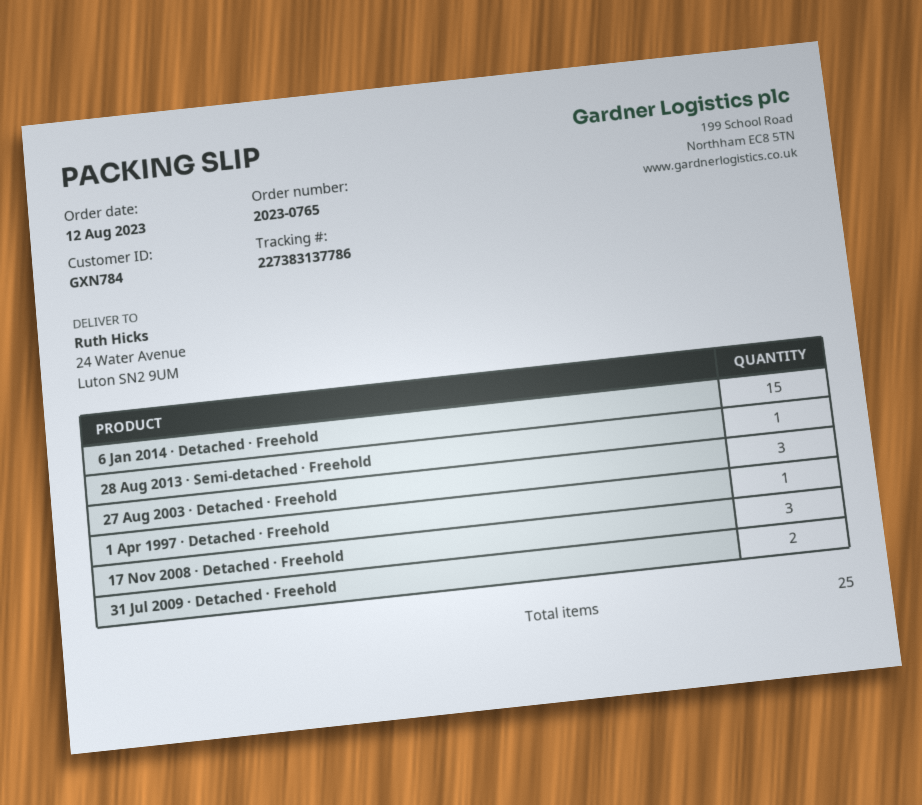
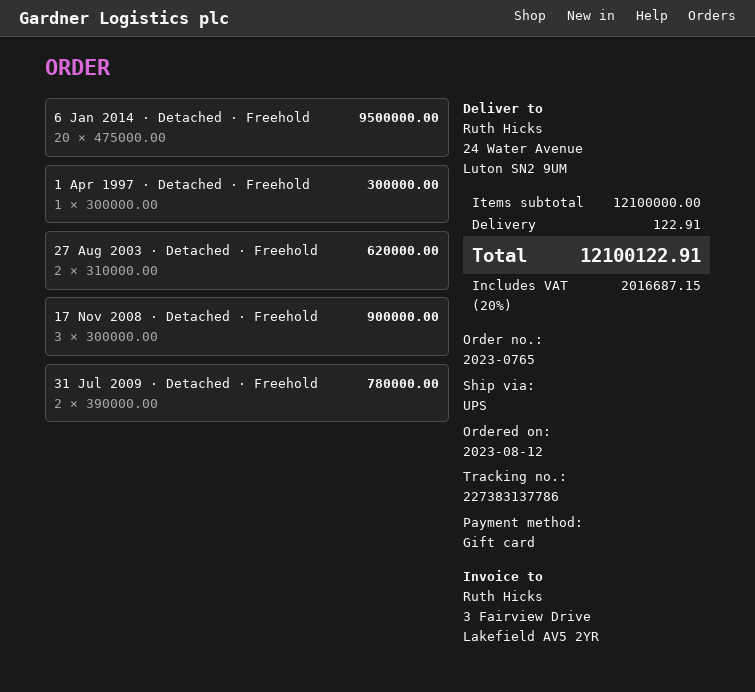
6 Jan 2014 · Detached · Freehold: 15 -> 20
28 Aug 2013 · Semi-detached · Freehold: 1 -> none
27 Aug 2003 · Detached · Freehold: 3 -> 2

